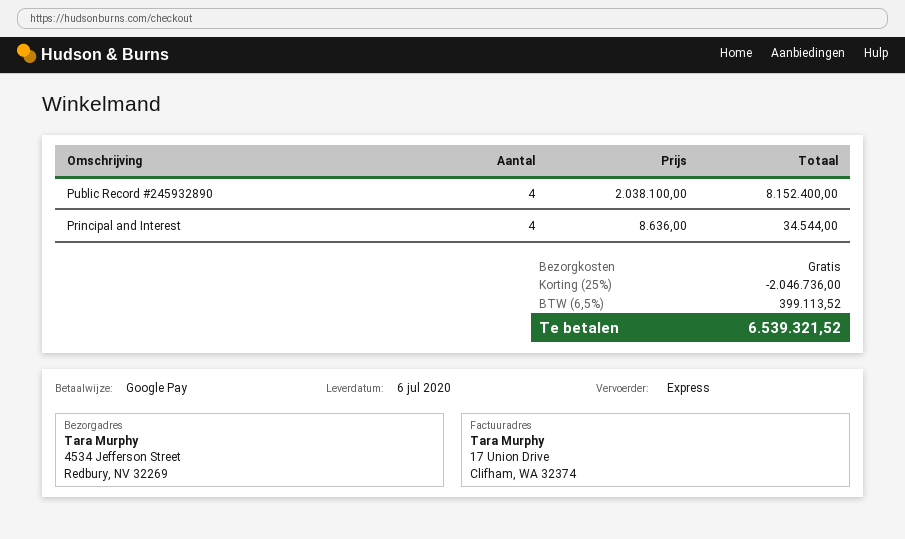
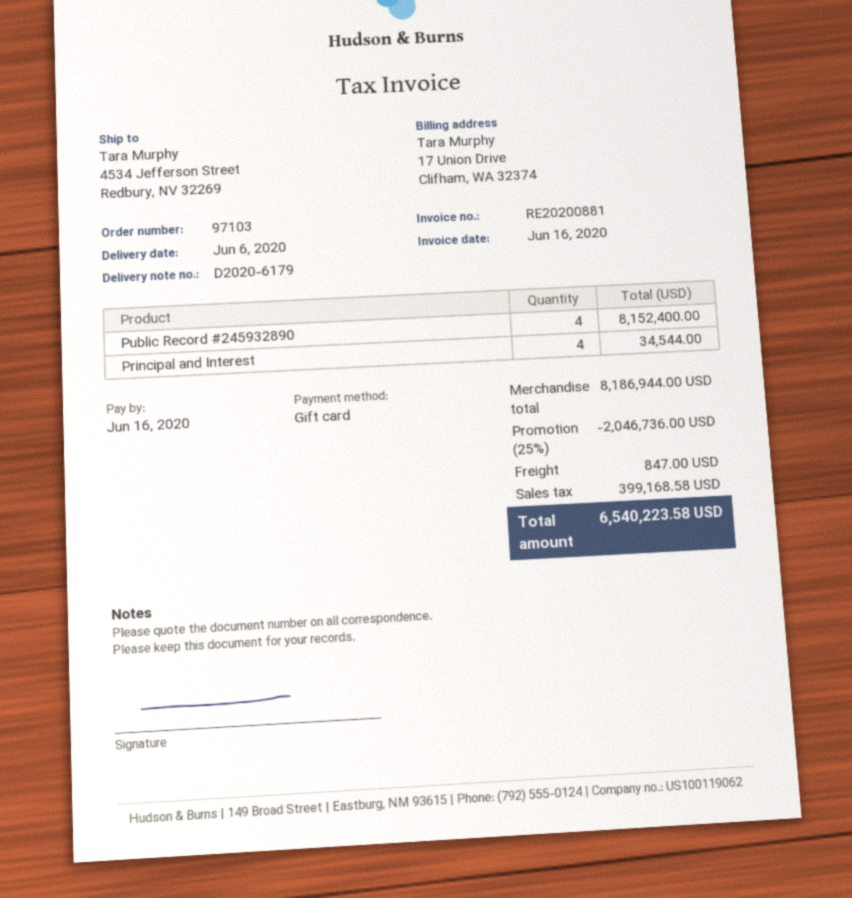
delivery date: 2020-07-06 -> 2020-06-06
payment method: Google Pay -> gift card
shipping: 0.00 -> 847.00
tax: 399113.52 -> 399168.58
total: 6539321.52 -> 6540223.58

